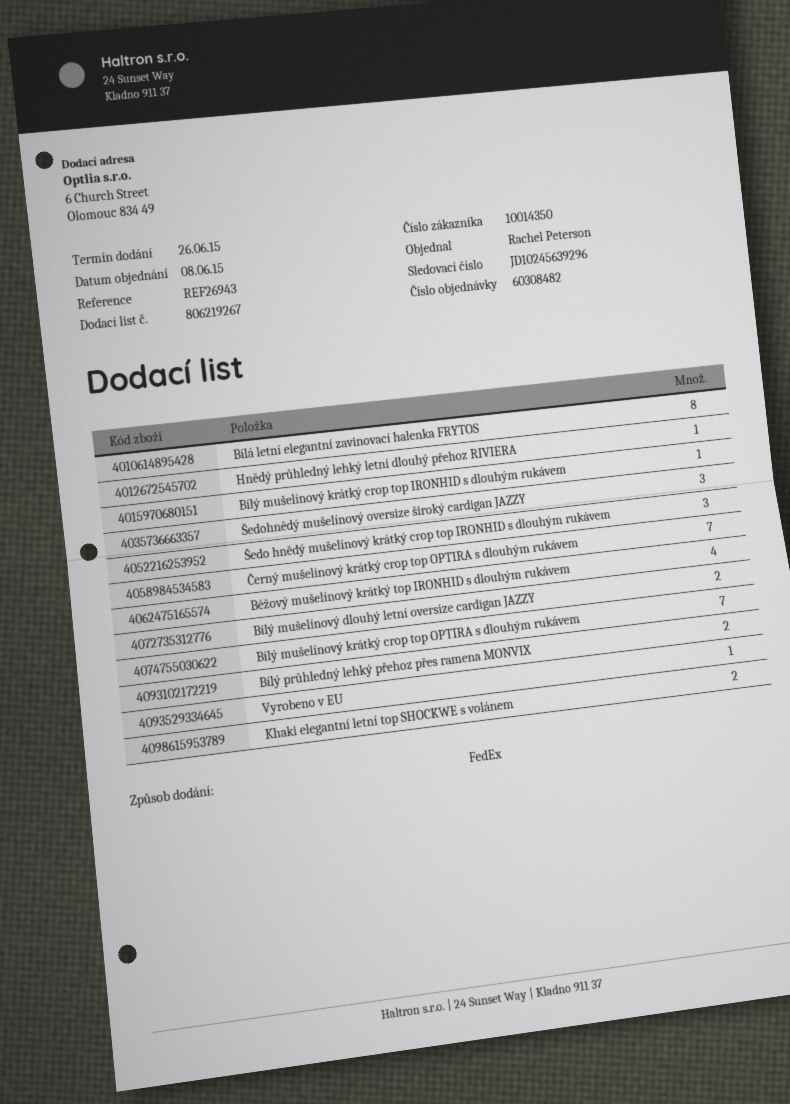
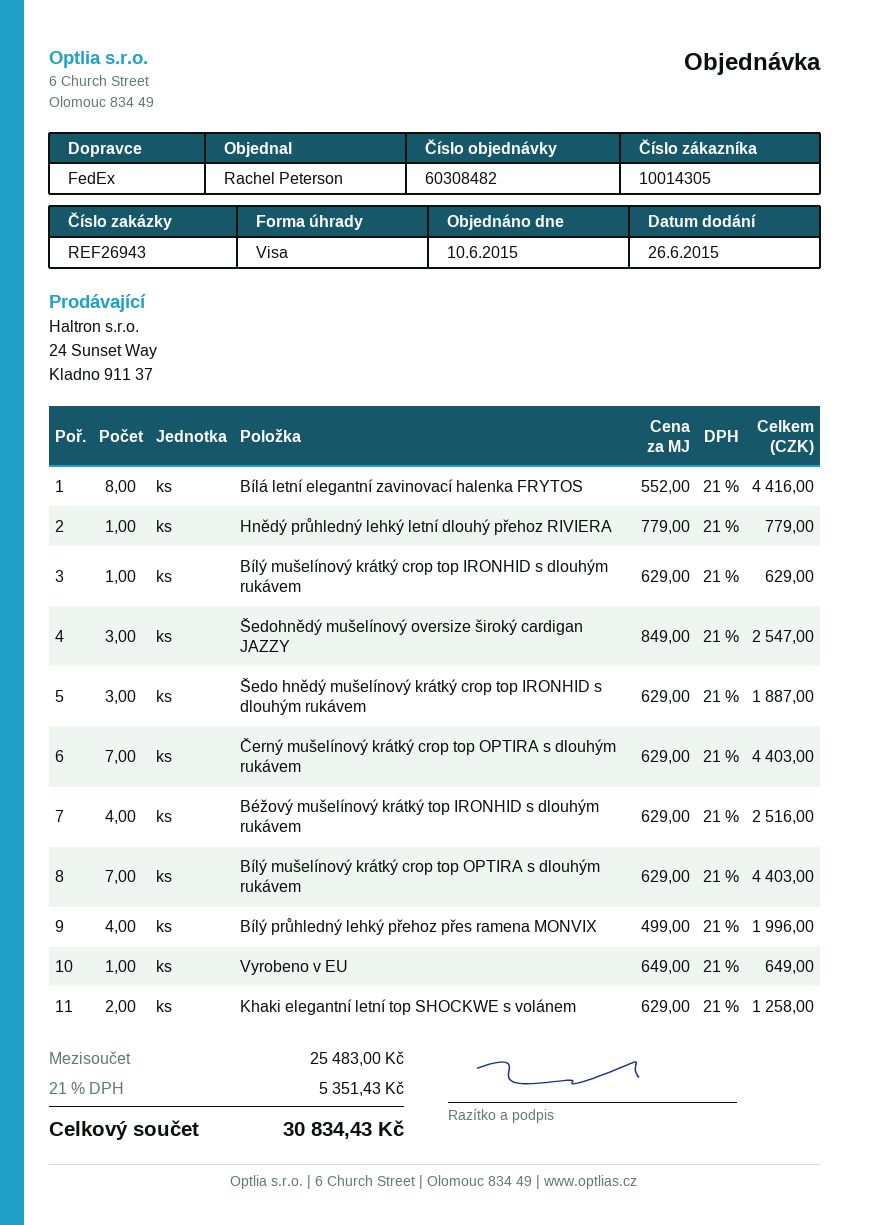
order date: 2015-06-08 -> 2015-06-10
customer number: 10014350 -> 10014305
Bílý mušelínový dlouhý letní oversize cardigan JAZZY: 2 -> none
Bílý průhledný lehký přehoz přes ramena MONVIX: 2 -> 4

